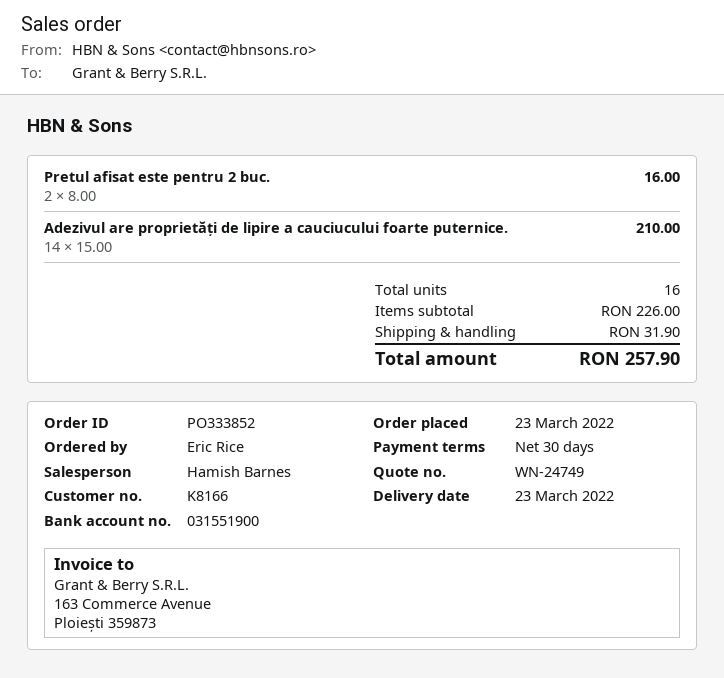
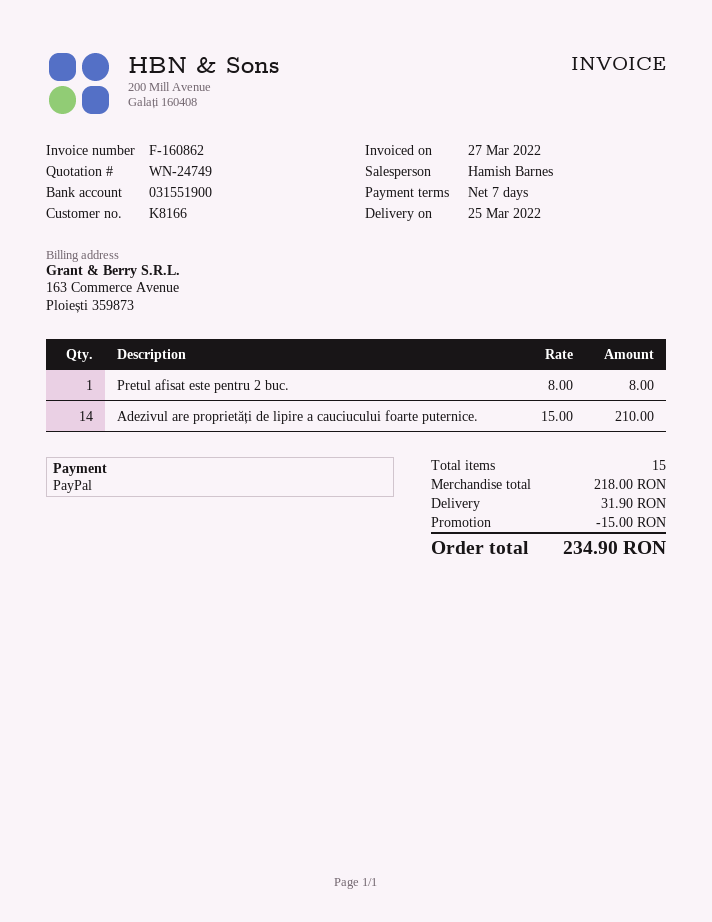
delivery date: 2022-03-23 -> 2022-03-25
payment terms: 30 days -> 7 days
Pretul afisat este pentru 2 buc.: 2 x 8.00 = 16.00 -> 1 x 8.00 = 8.00
total quantity: 16 -> 15
subtotal: 226.00 -> 218.00
discount: none -> 15.00
total: 257.90 -> 234.90

